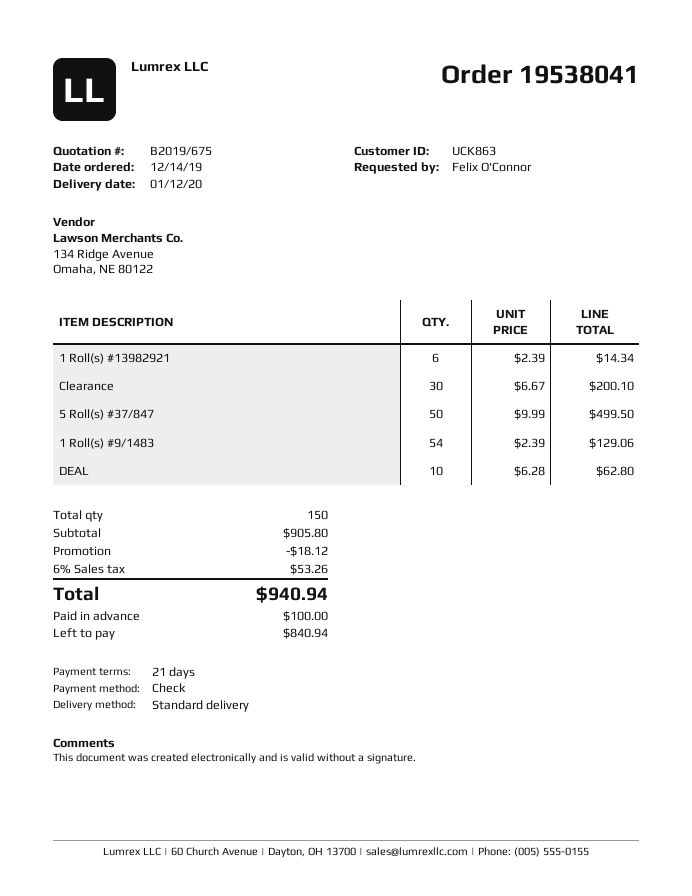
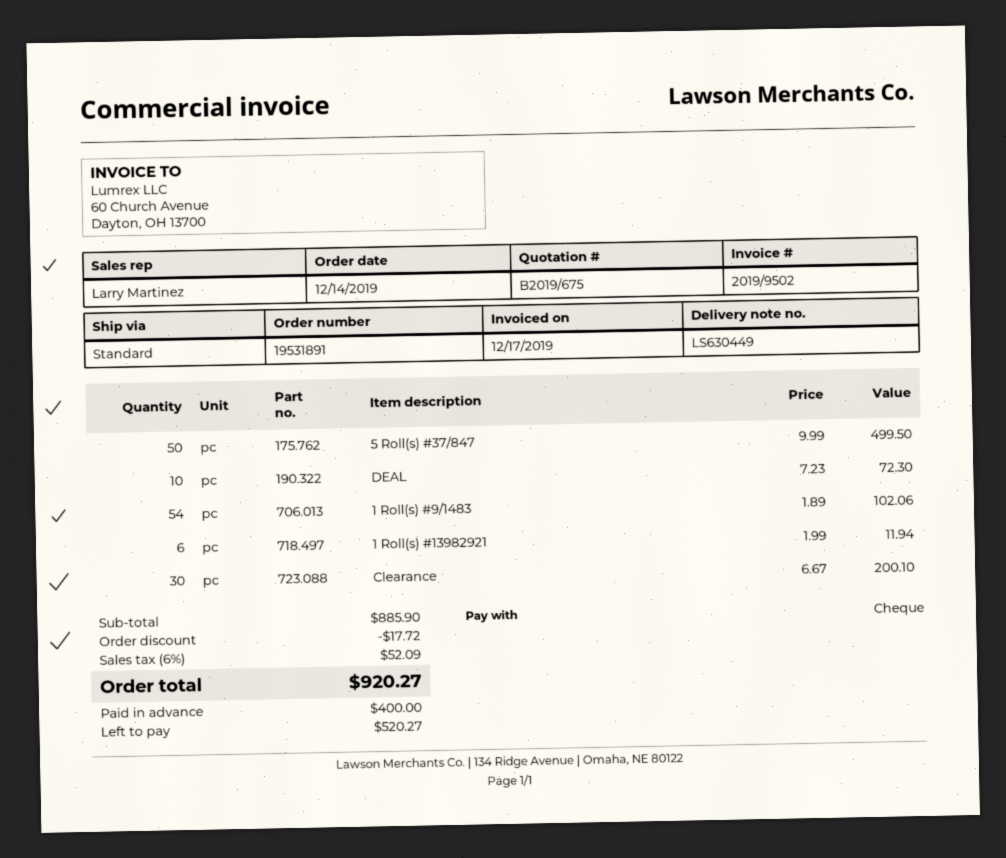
order number: 19538041 -> 19531891
1 Roll(s) #13982921: 6 x 2.39 = 14.34 -> 6 x 1.99 = 11.94
1 Roll(s) #9/1483: 54 x 2.39 = 129.06 -> 54 x 1.89 = 102.06
DEAL: 10 x 6.28 = 62.80 -> 10 x 7.23 = 72.30
subtotal: 905.80 -> 885.90
discount: 18.12 -> 17.72
tax: 6% = 53.26 -> 6% = 52.09
total: 940.94 -> 920.27
deposit: 100.00 -> 400.00
balance: 840.94 -> 520.27

